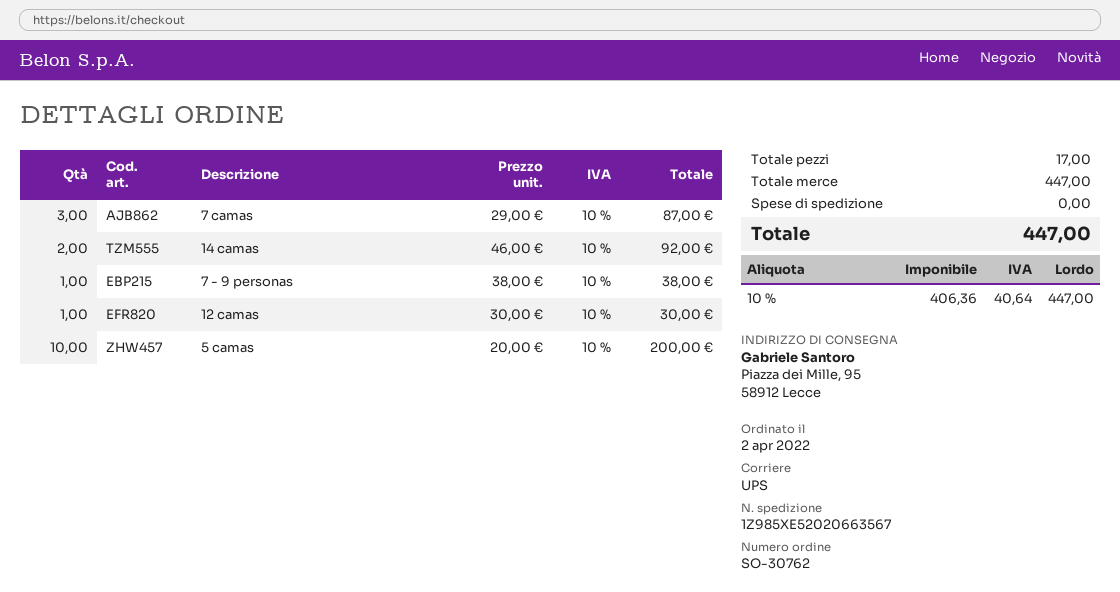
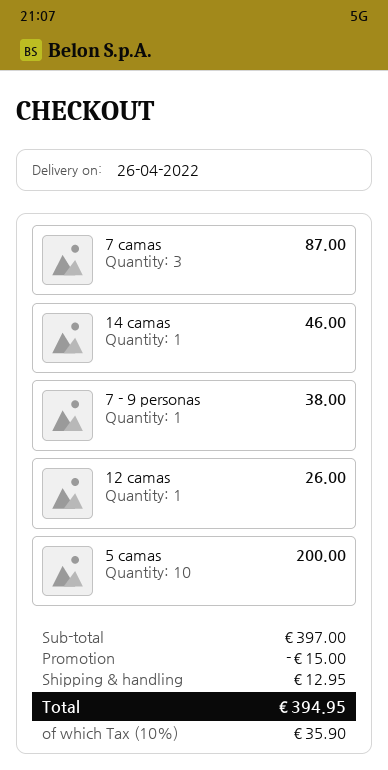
14 camas: 2 for 92.00 -> 1 for 46.00
12 camas: 1 for 30.00 -> 1 for 26.00
subtotal: 447.00 -> 397.00
discount: none -> 15.00
shipping: 0.00 -> 12.95
tax: 10% = 40.64 -> 10% = 35.90
total: 447.00 -> 394.95

